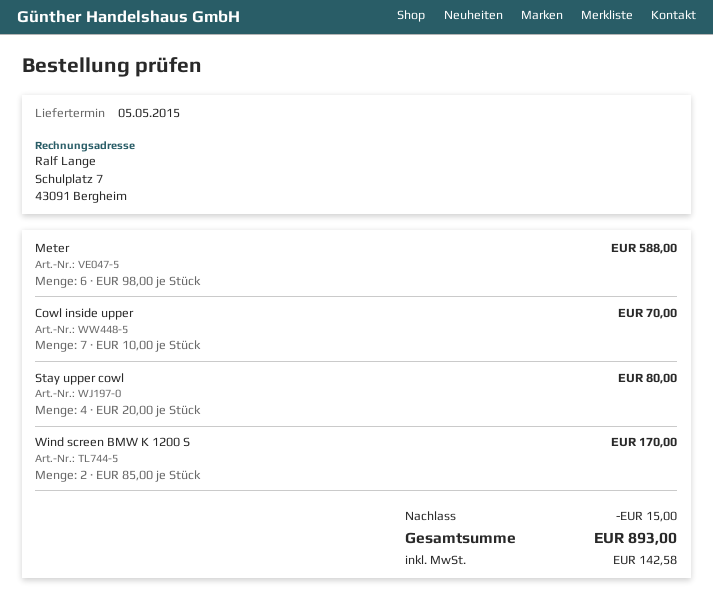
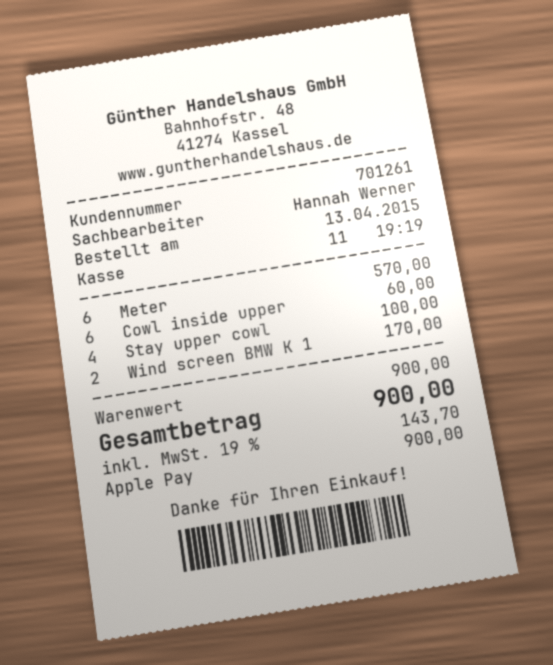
Meter: 6 for 588.00 -> 6 for 570.00
Cowl inside upper: 7 for 70.00 -> 6 for 60.00
Stay upper cowl: 4 for 80.00 -> 4 for 100.00
discount: 15.00 -> none
tax: 142.58 -> 143.70
total: 893.00 -> 900.00

